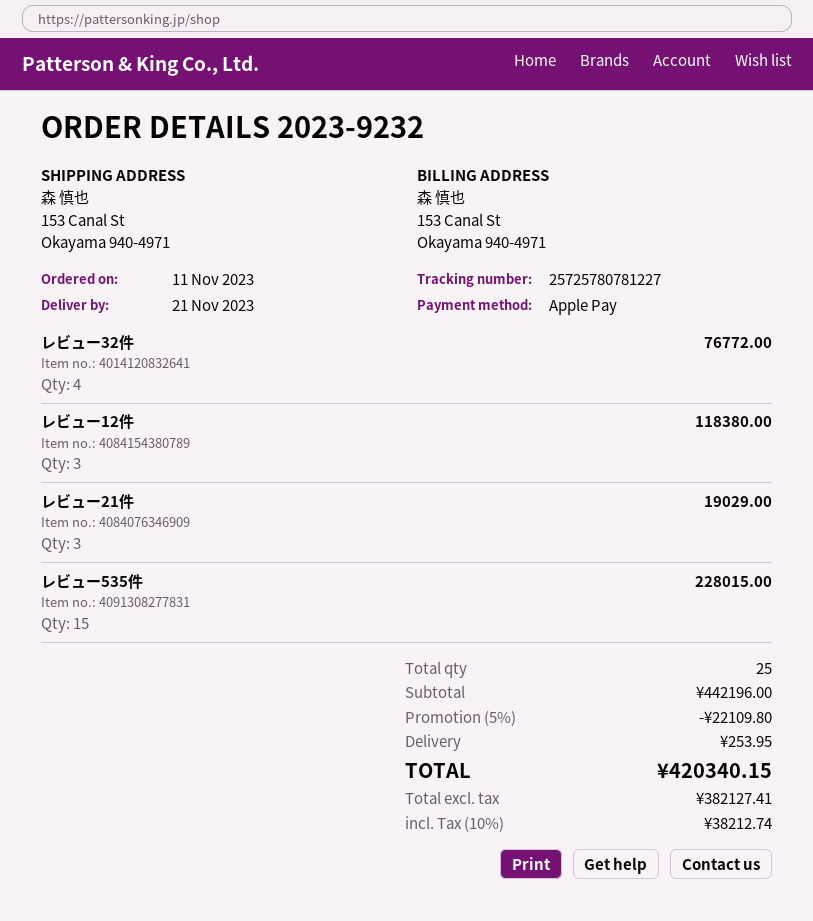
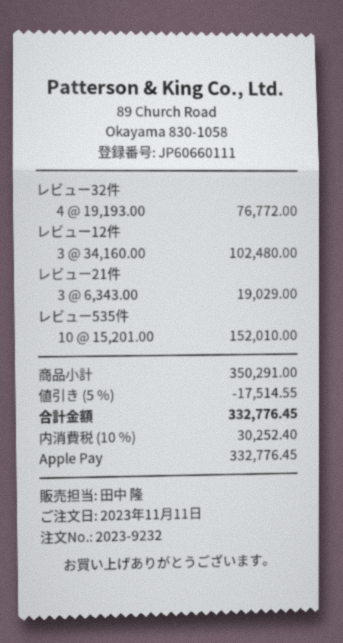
レビュー12件: 3 for 118380.00 -> 3 for 102480.00
レビュー535件: 15 for 228015.00 -> 10 for 152010.00
subtotal: 442196.00 -> 350291.00
discount: 5% = 22109.80 -> 5% = 17514.55
shipping: 253.95 -> none
tax: 10% = 38212.74 -> 10% = 30252.40
total: 420340.15 -> 332776.45

